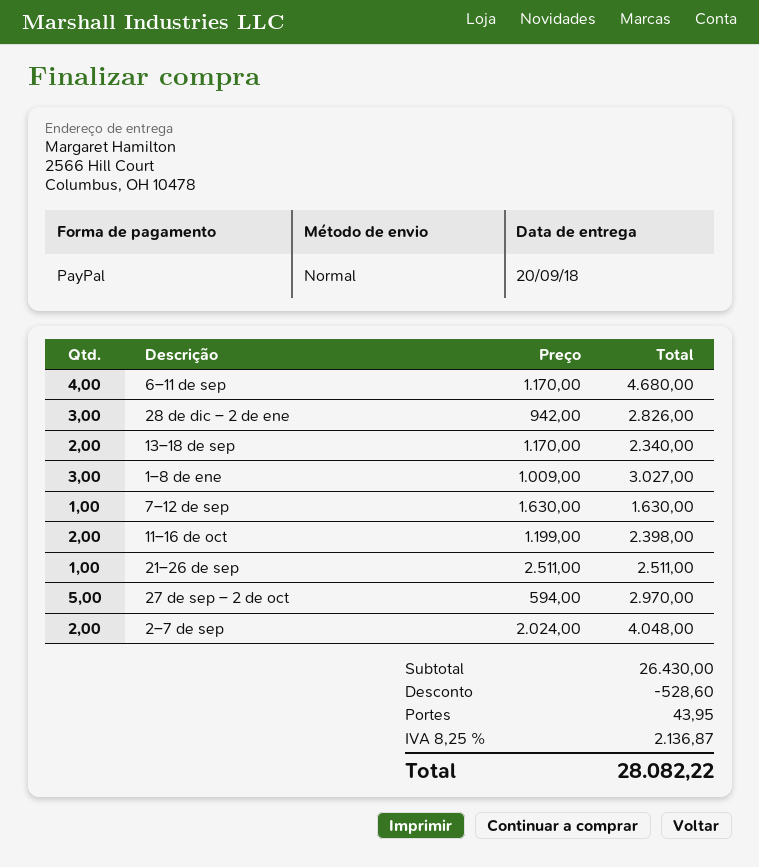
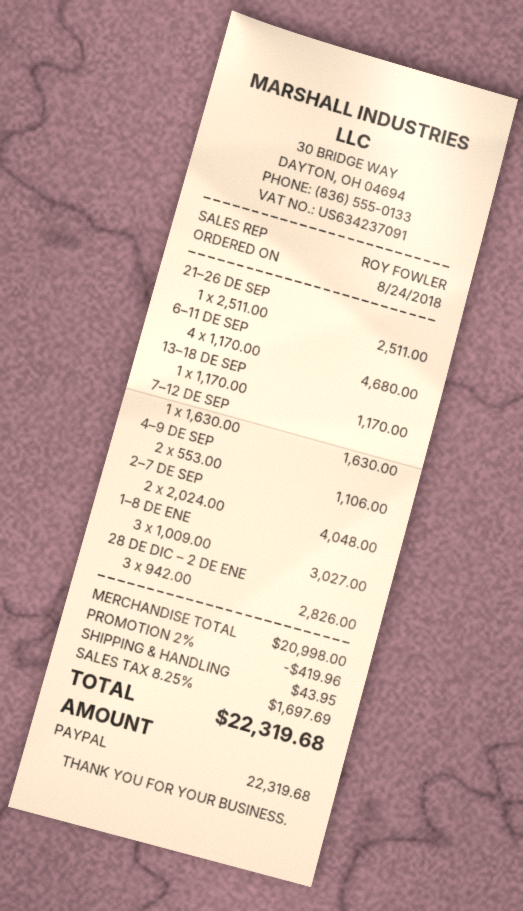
13–18 de sep: 2 x 1170.00 = 2340.00 -> 1 x 1170.00 = 1170.00
11–16 de oct: 2 x 1199.00 = 2398.00 -> none
27 de sep – 2 de oct: 5 x 594.00 = 2970.00 -> none
4–9 DE SEP: none -> 2 x 553.00 = 1106.00
subtotal: 26430.00 -> 20998.00
discount: 528.60 -> 419.96
tax: 8.25% = 2136.87 -> 8.25% = 1697.69
total: 28082.22 -> 22319.68

